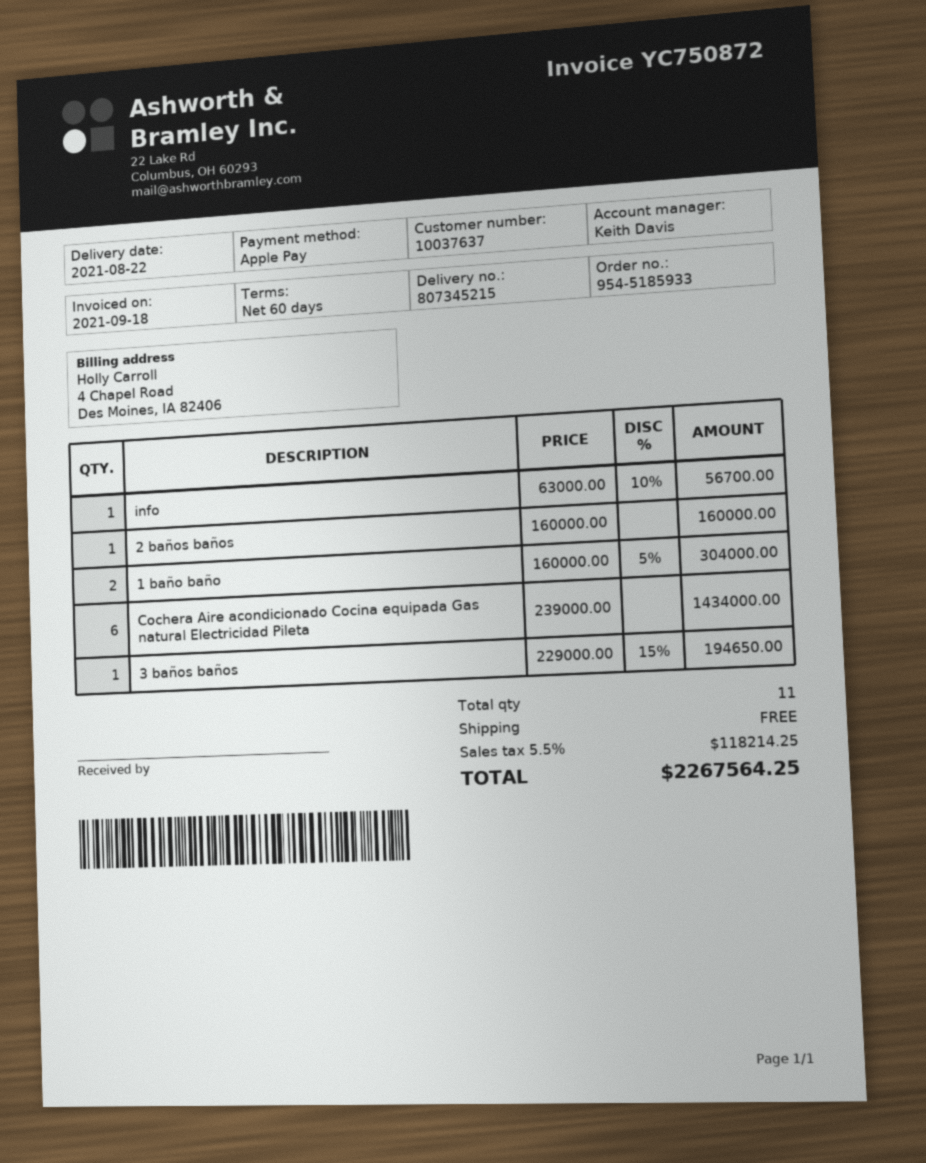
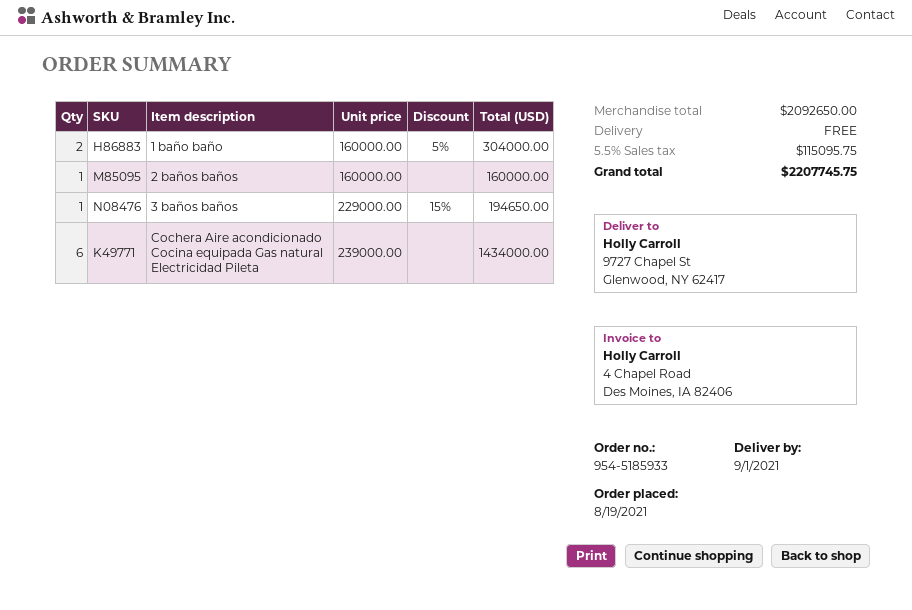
delivery date: 2021-08-22 -> 2021-09-01
info: 1 x 63000.00 - 10% = 56700.00 -> none
tax: 5.5% = 118214.25 -> 5.5% = 115095.75
total: 2267564.25 -> 2207745.75

